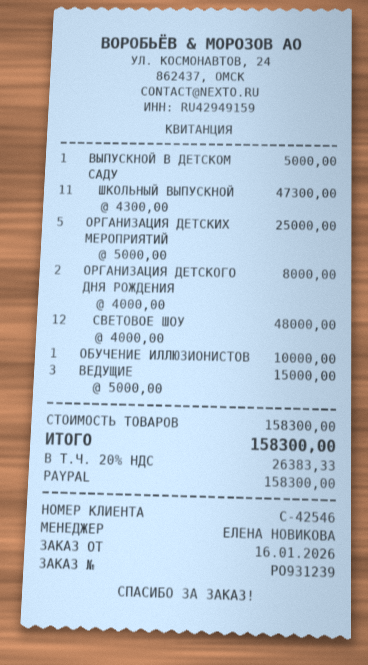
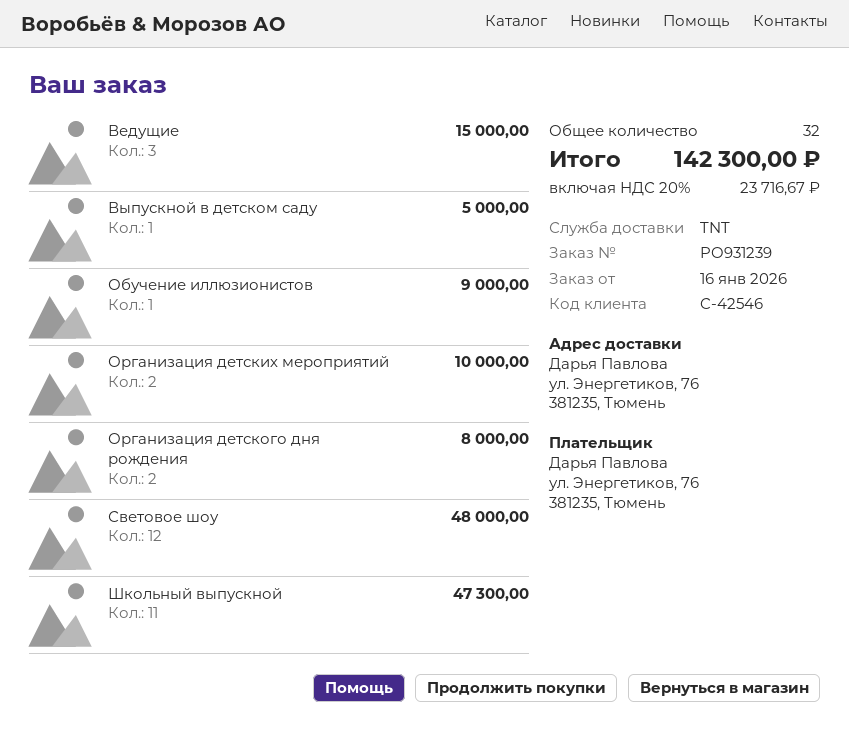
ОРГАНИЗАЦИЯ ДЕТСКИХ МЕРОПРИЯТИЙ: 5 for 25000.00 -> 2 for 10000.00
ОБУЧЕНИЕ ИЛЛЮЗИОНИСТОВ: 1 for 10000.00 -> 1 for 9000.00
tax: 20% = 26383.33 -> 20% = 23716.67
total: 158300.00 -> 142300.00

